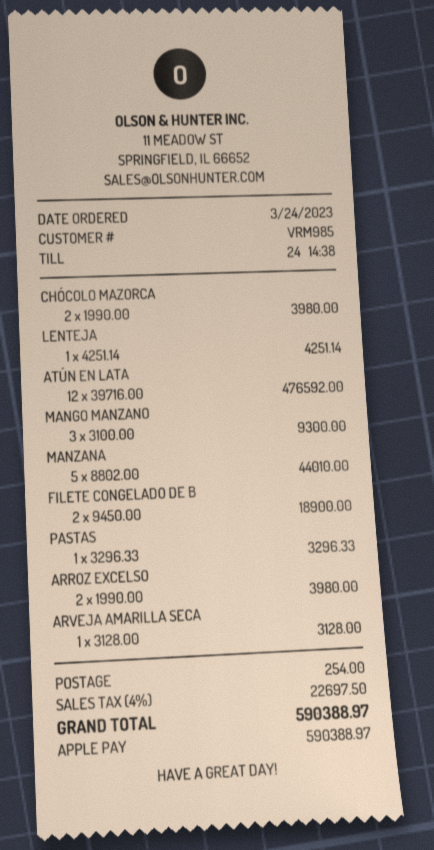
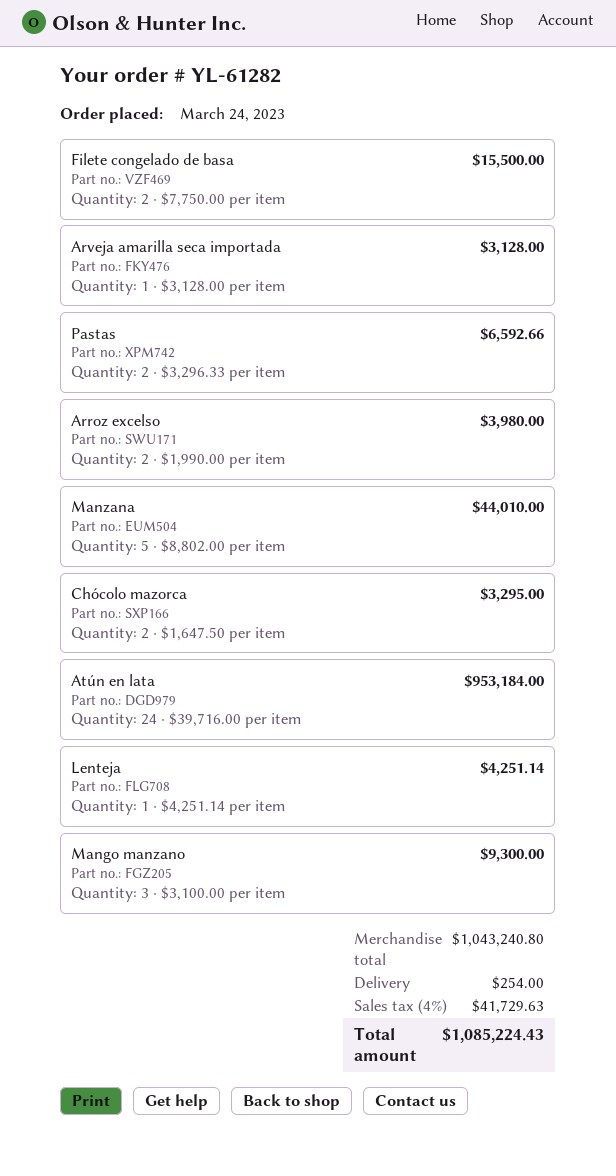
CHÓCOLO MAZORCA: 2 x 1990.00 = 3980.00 -> 2 x 1647.50 = 3295.00
ATÚN EN LATA: 12 x 39716.00 = 476592.00 -> 24 x 39716.00 = 953184.00
FILETE CONGELADO DE B: 2 x 9450.00 = 18900.00 -> 2 x 7750.00 = 15500.00
PASTAS: 1 x 3296.33 = 3296.33 -> 2 x 3296.33 = 6592.66
tax: 4% = 22697.50 -> 4% = 41729.63
total: 590388.97 -> 1085224.43

